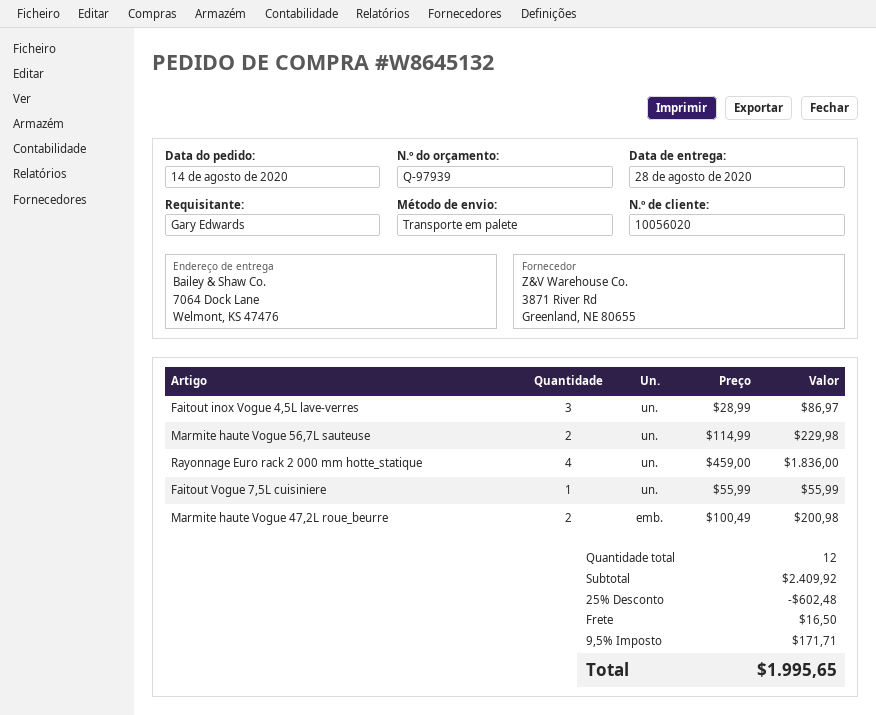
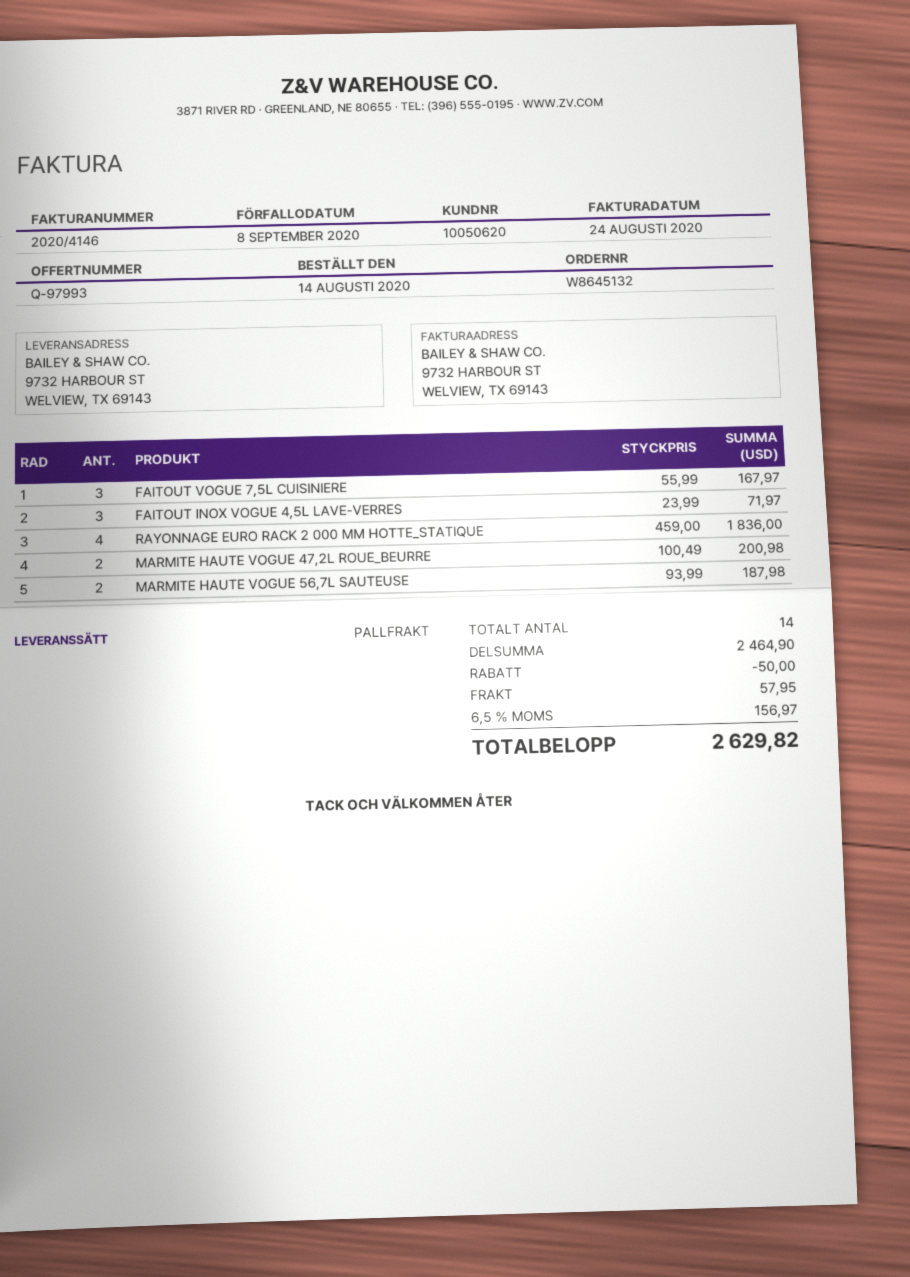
quote number: Q-97939 -> Q-97993
customer number: 10056020 -> 10050620
ship to: 7064 Dock Lane, Welmont, KS 47476 -> 9732 HARBOUR ST, WELVIEW, TX 69143
Faitout inox Vogue 4,5L lave-verres: 3 x 28.99 = 86.97 -> 3 x 23.99 = 71.97
Marmite haute Vogue 56,7L sauteuse: 2 x 114.99 = 229.98 -> 2 x 93.99 = 187.98
Faitout Vogue 7,5L cuisiniere: 1 x 55.99 = 55.99 -> 3 x 55.99 = 167.97
total quantity: 12 -> 14
subtotal: 2409.92 -> 2464.90
discount: 602.48 -> 50.00
shipping: 16.50 -> 57.95
tax: 9.5% = 171.71 -> 6.5% = 156.97
total: 1995.65 -> 2629.82

